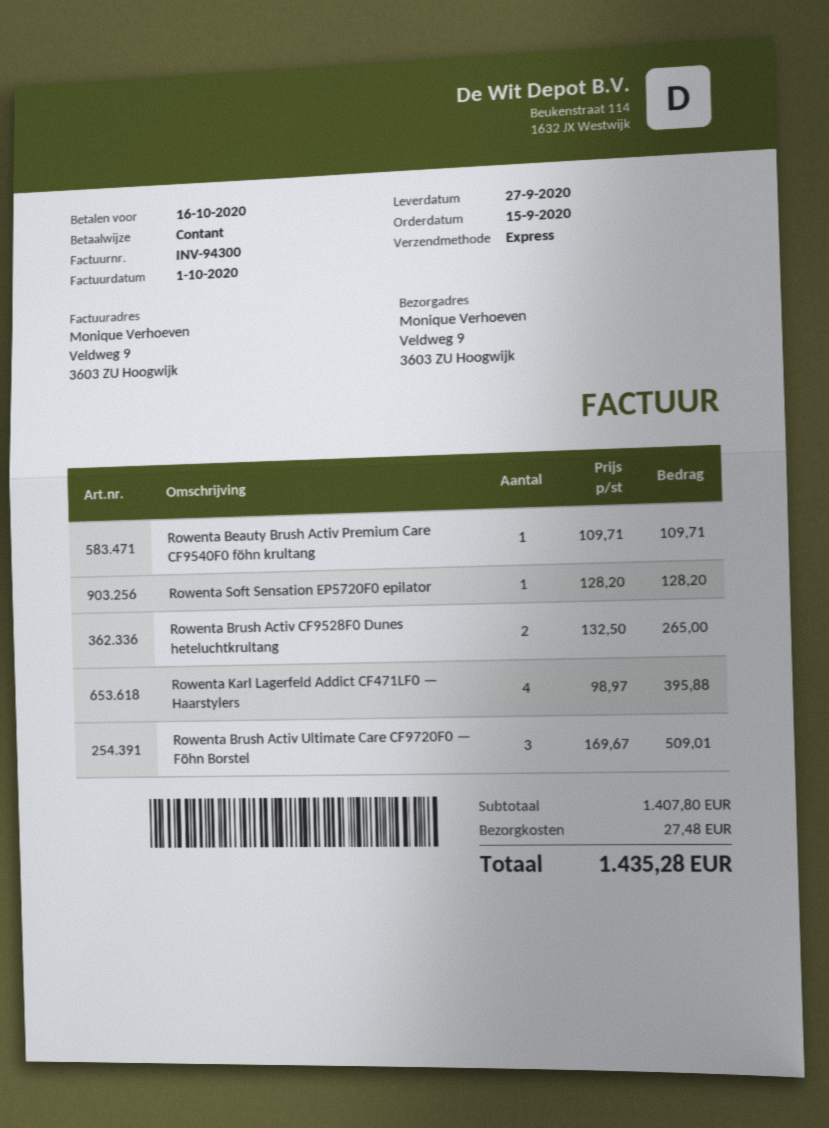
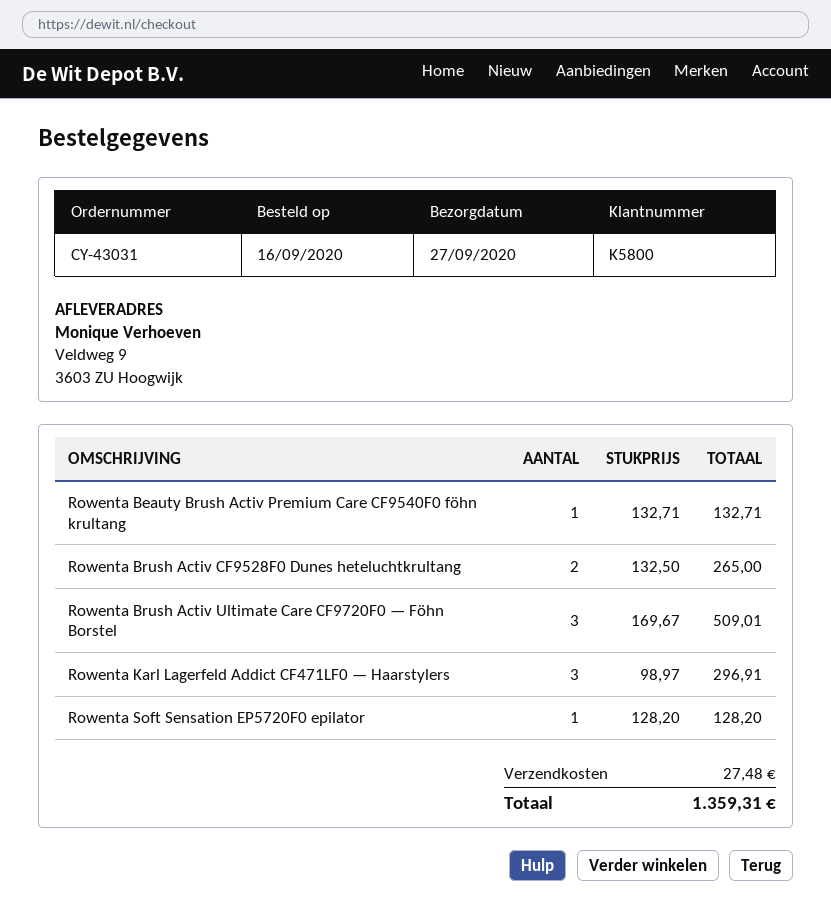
order date: 2020-09-15 -> 2020-09-16
Rowenta Beauty Brush Activ Premium Care CF9540F0 föhn krultang: 1 x 109.71 = 109.71 -> 1 x 132.71 = 132.71
Rowenta Karl Lagerfeld Addict CF471LF0 — Haarstylers: 4 x 98.97 = 395.88 -> 3 x 98.97 = 296.91
total: 1435.28 -> 1359.31

